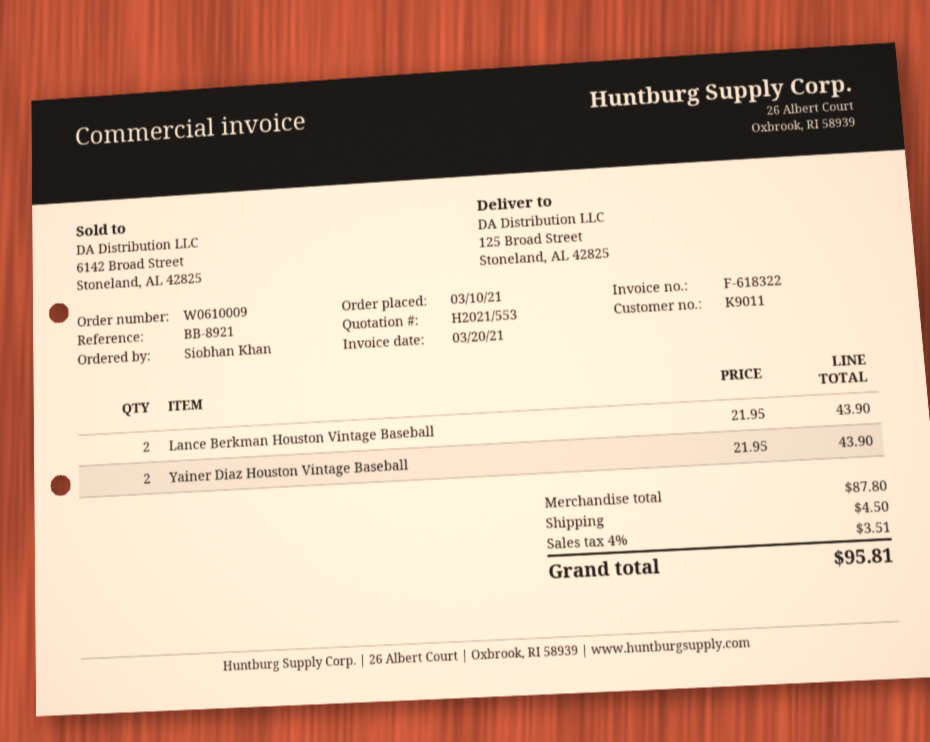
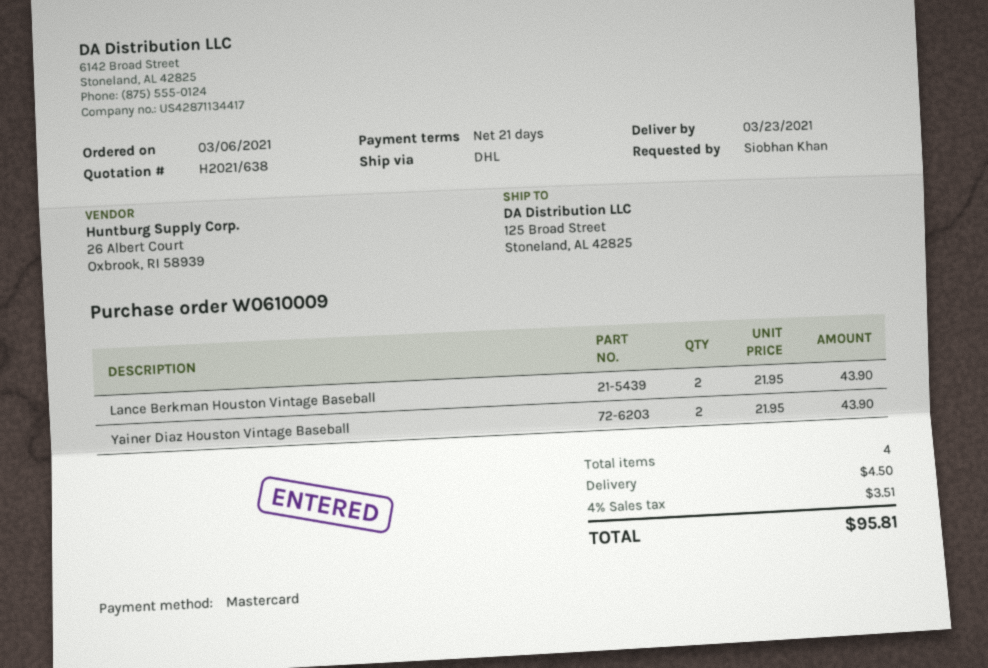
quote number: H2021/553 -> H2021/638
order date: 2021-03-10 -> 2021-03-06

